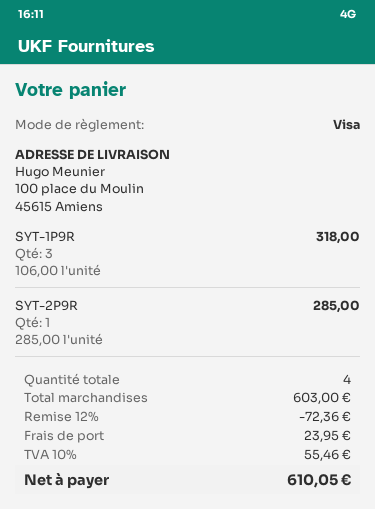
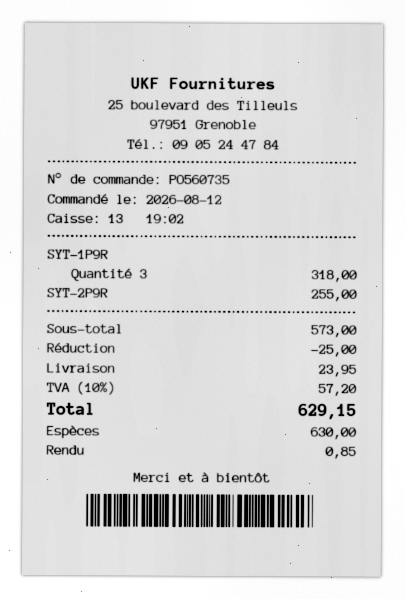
payment method: Visa -> cash
SYT-2P9R: 1 for 285.00 -> 1 for 255.00
subtotal: 603.00 -> 573.00
discount: 72.36 -> 25.00
tax: 10% = 55.46 -> 10% = 57.20
total: 610.05 -> 629.15

